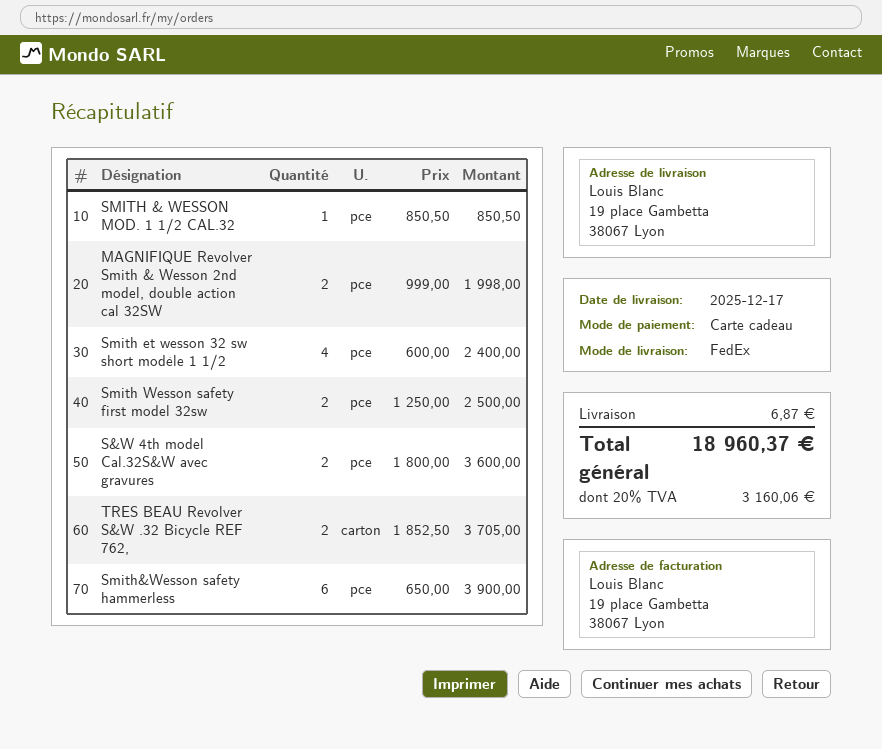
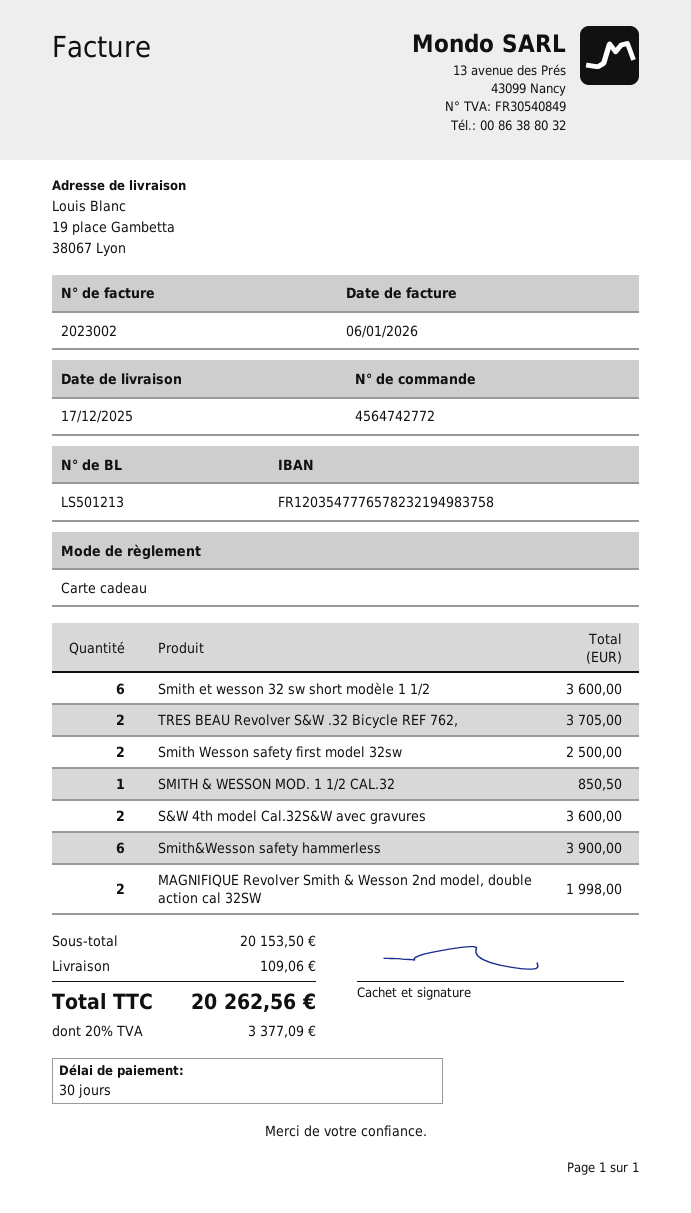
Smith et wesson 32 sw short modèle 1 1/2: 4 for 2400.00 -> 6 for 3600.00
shipping: 6.87 -> 109.06
tax: 20% = 3160.06 -> 20% = 3377.09
total: 18960.37 -> 20262.56

